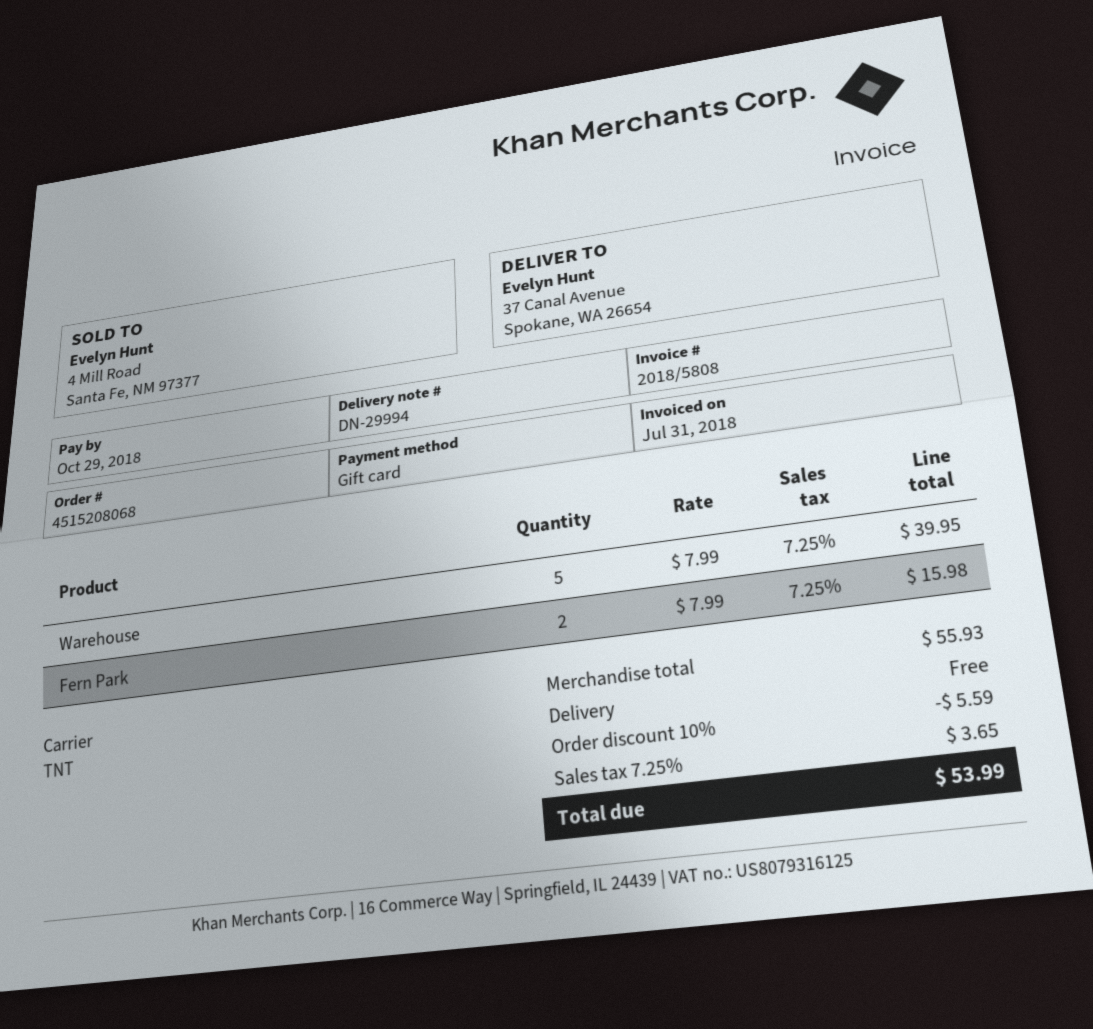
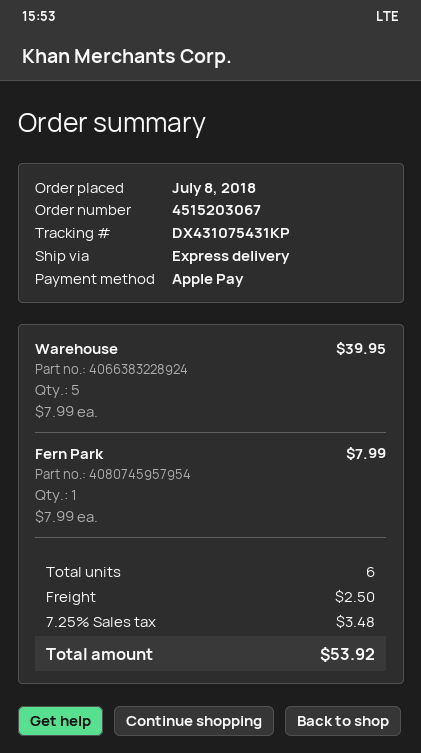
order number: 4515208068 -> 4515203067
payment method: gift card -> Apple Pay
shipping method: TNT -> express
Fern Park: 2 x 7.99 = 15.98 -> 1 x 7.99 = 7.99
discount: 10% = 5.59 -> none
shipping: 0.00 -> 2.50
tax: 7.25% = 3.65 -> 7.25% = 3.48
total: 53.99 -> 53.92

